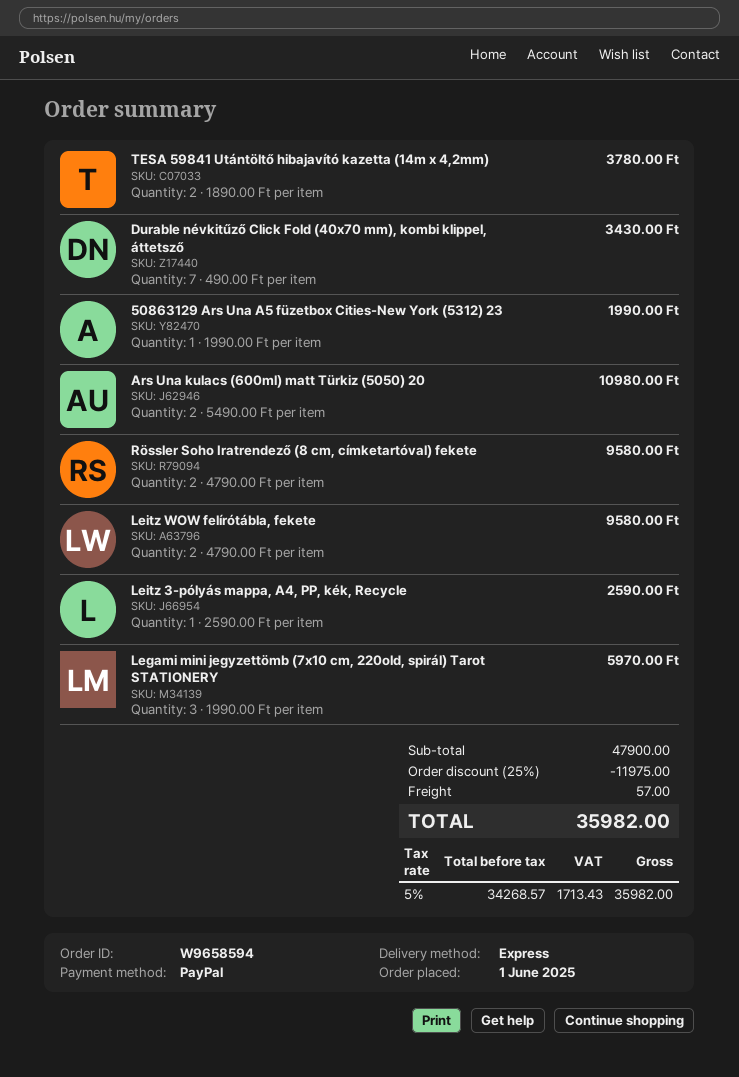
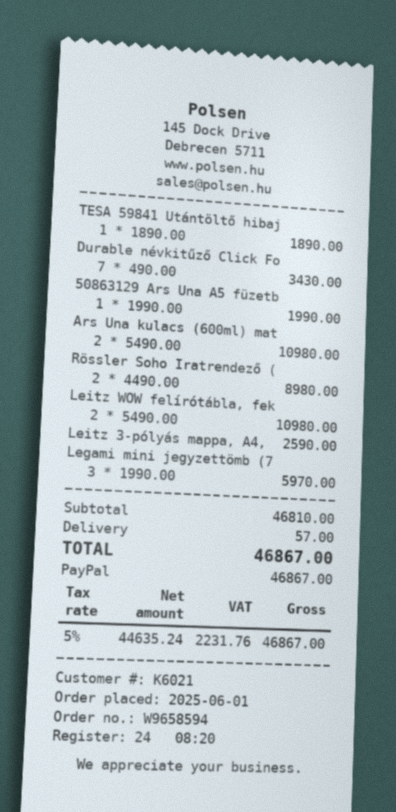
TESA 59841 Utántöltő hibajavító kazetta (14m x 4,2mm): 2 x 1890.00 = 3780.00 -> 1 x 1890.00 = 1890.00
Rössler Soho Iratrendező (8 cm, címketartóval) fekete: 2 x 4790.00 = 9580.00 -> 2 x 4490.00 = 8980.00
Leitz WOW felírótábla, fekete: 2 x 4790.00 = 9580.00 -> 2 x 5490.00 = 10980.00
subtotal: 47900.00 -> 46810.00
discount: 25% = 11975.00 -> none
net: 34268.57 -> 44635.24
tax: 5% = 1713.43 -> 5% = 2231.76
total: 35982.00 -> 46867.00

